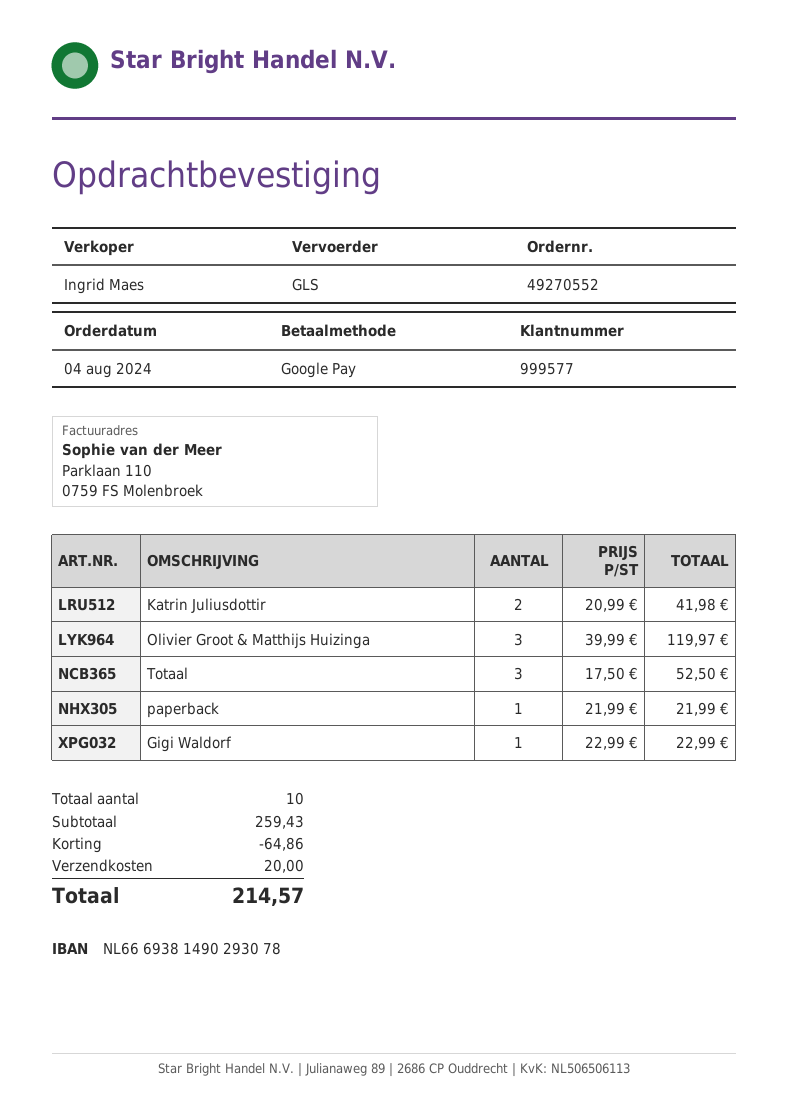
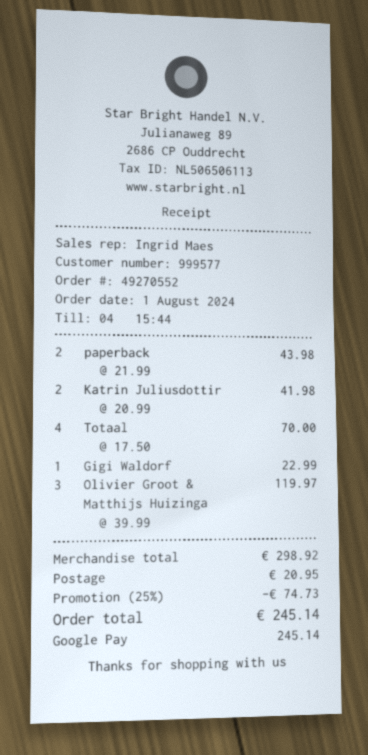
order date: 2024-08-04 -> 2024-08-01
Totaal: 3 x 17.50 = 52.50 -> 4 x 17.50 = 70.00
paperback: 1 x 21.99 = 21.99 -> 2 x 21.99 = 43.98
subtotal: 259.43 -> 298.92
discount: 64.86 -> 74.73
shipping: 20.00 -> 20.95
total: 214.57 -> 245.14

